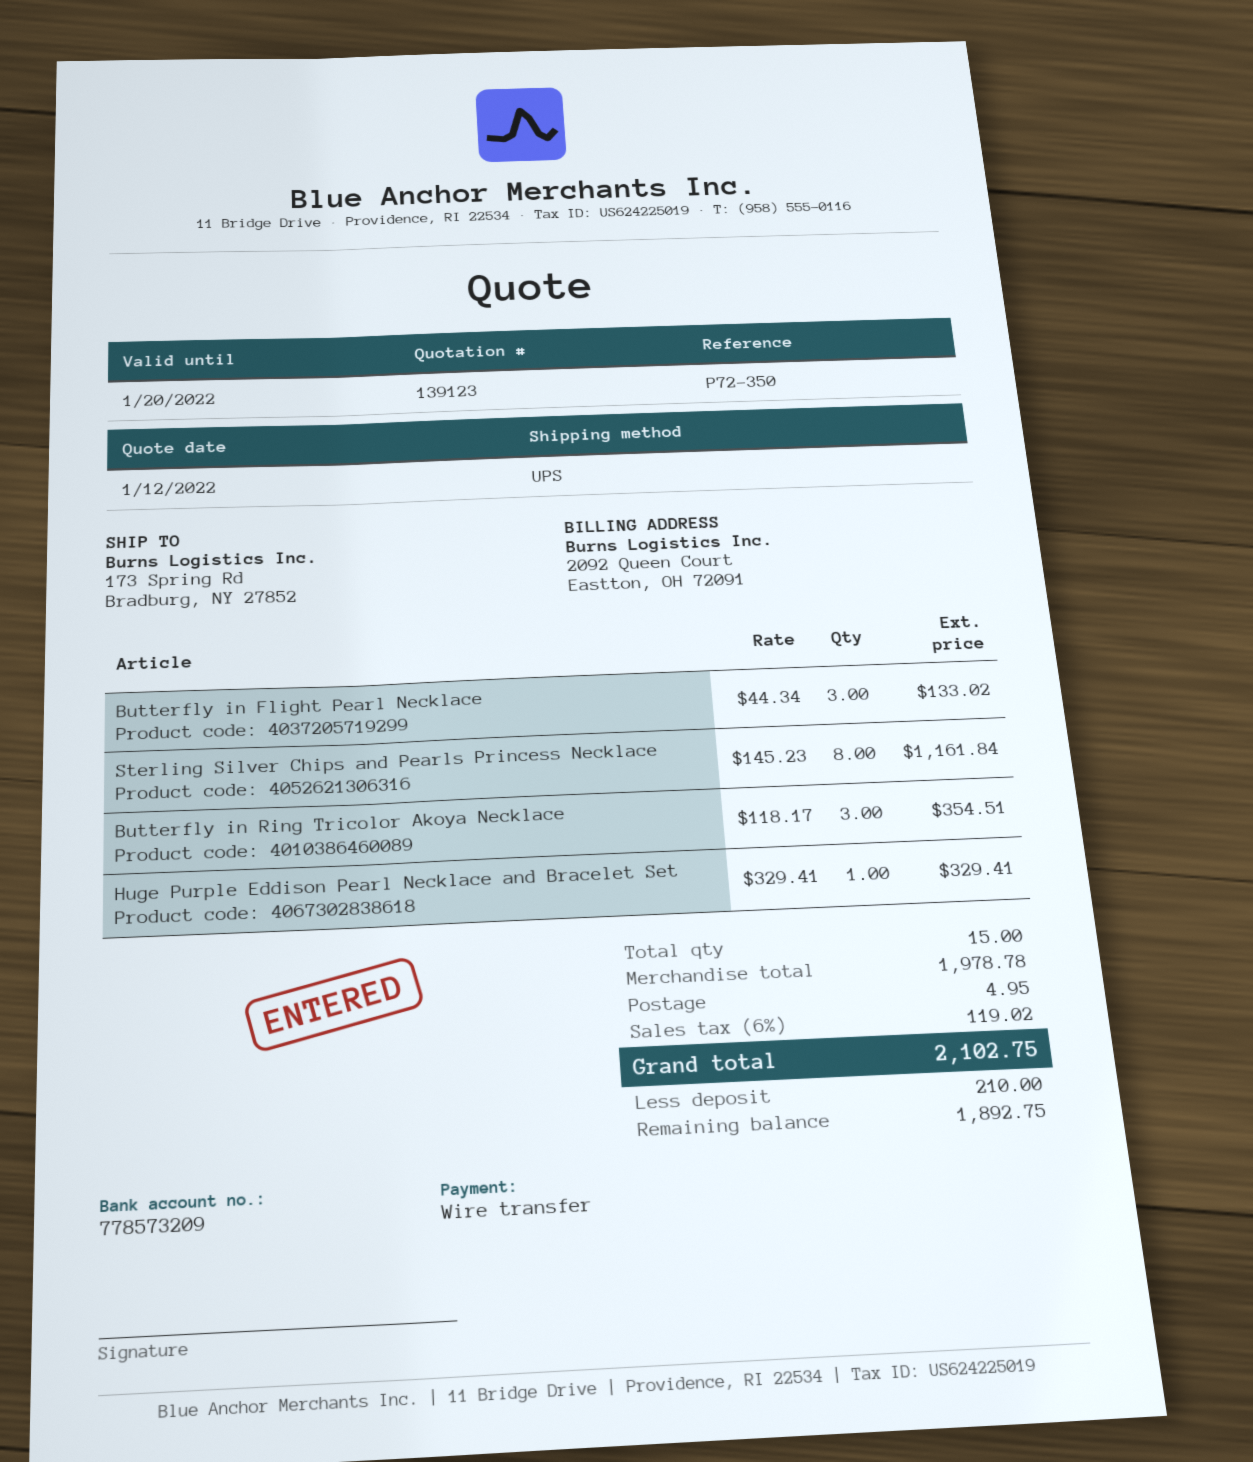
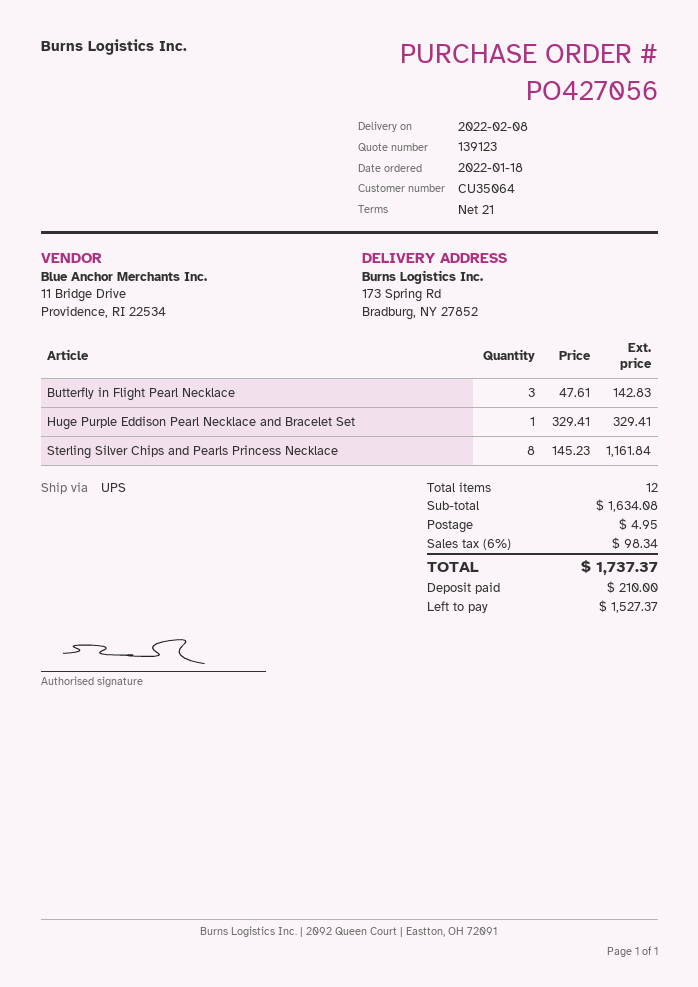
Butterfly in Flight Pearl Necklace: 3 x 44.34 = 133.02 -> 3 x 47.61 = 142.83
Butterfly in Ring Tricolor Akoya Necklace: 3 x 118.17 = 354.51 -> none
total quantity: 15 -> 12
subtotal: 1978.78 -> 1634.08
tax: 6% = 119.02 -> 6% = 98.34
total: 2102.75 -> 1737.37
balance: 1892.75 -> 1527.37

